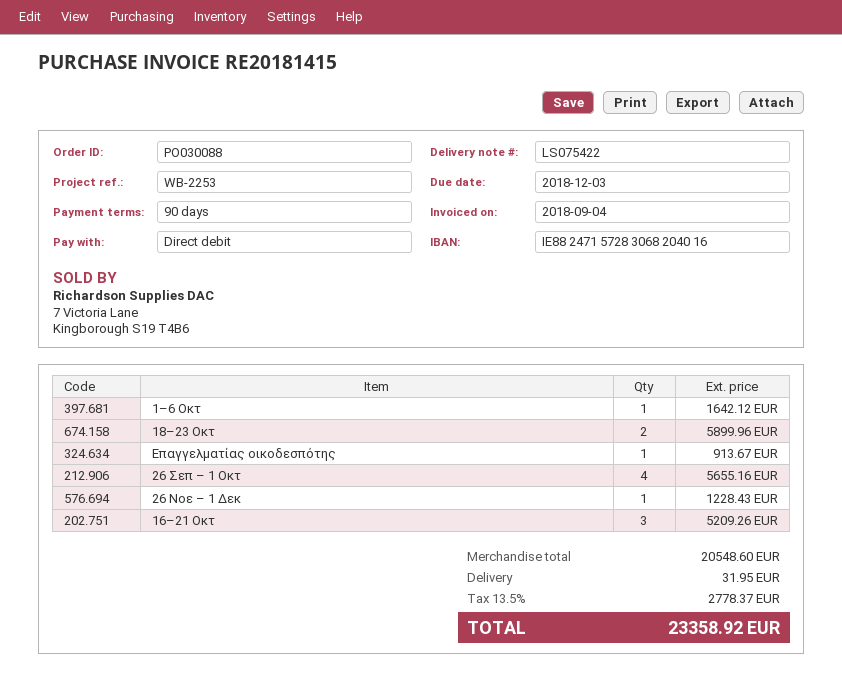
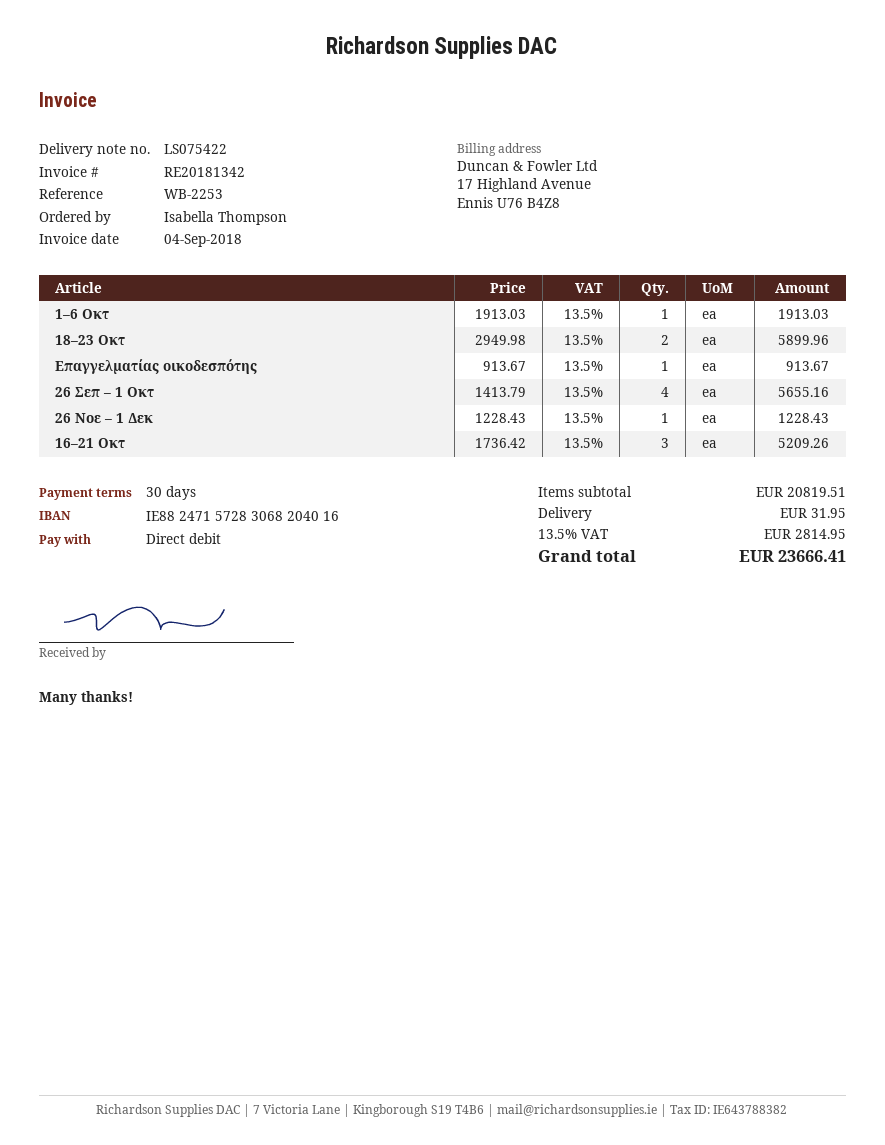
invoice number: RE20181415 -> RE20181342
payment terms: 90 days -> 30 days
1–6 Οκτ: 1 for 1642.12 -> 1 for 1913.03
subtotal: 20548.60 -> 20819.51
tax: 13.5% = 2778.37 -> 13.5% = 2814.95
total: 23358.92 -> 23666.41

